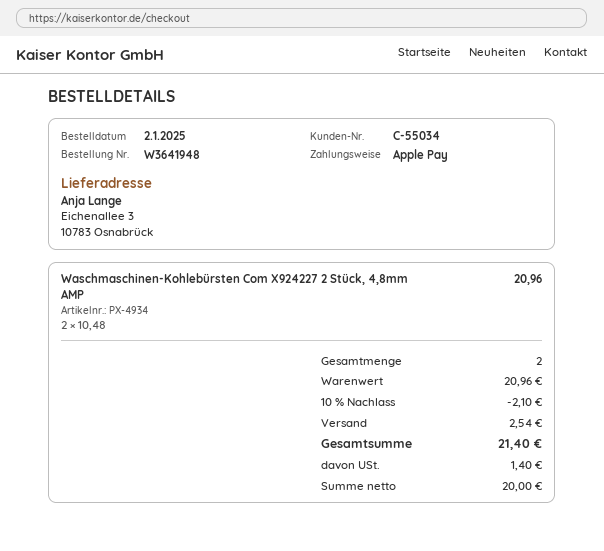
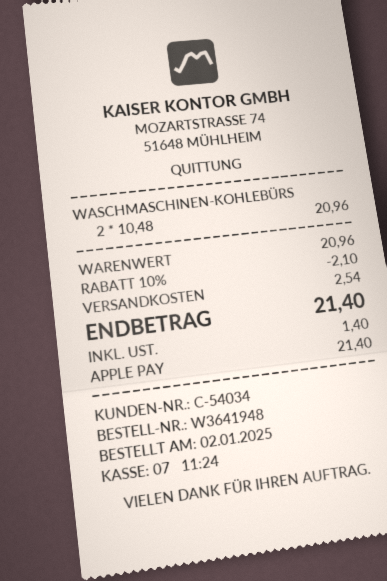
customer number: C-55034 -> C-54034

